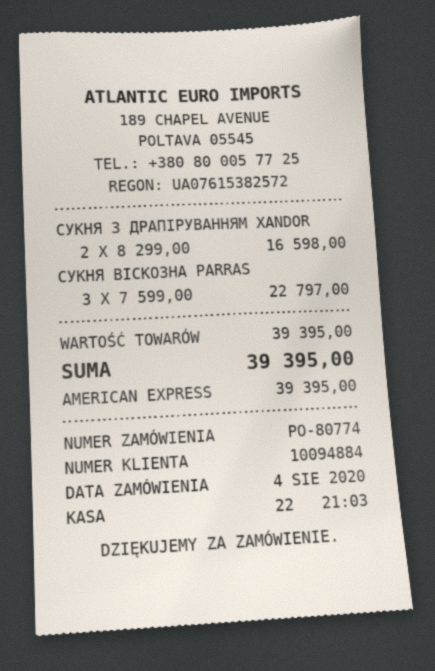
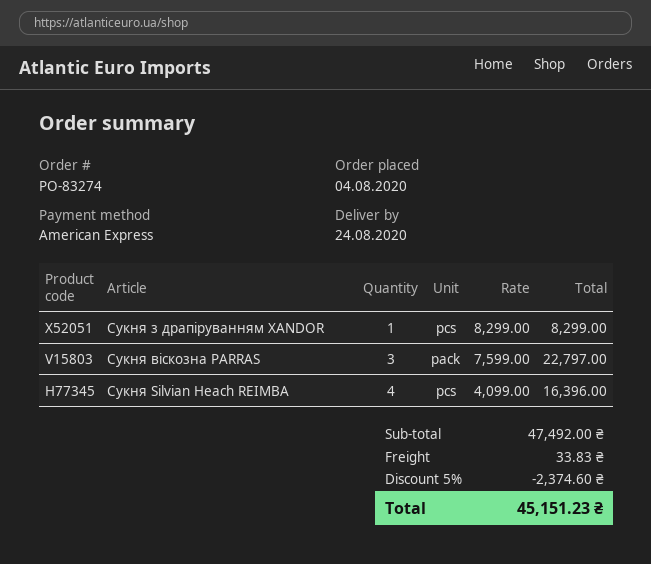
order number: PO-80774 -> PO-83274
СУКНЯ З ДРАПІРУВАННЯМ XANDOR: 2 x 8299.00 = 16598.00 -> 1 x 8299.00 = 8299.00
Сукня Silvian Heach REIMBA: none -> 4 x 4099.00 = 16396.00
subtotal: 39395.00 -> 47492.00
discount: none -> 5% = 2374.60
shipping: none -> 33.83
total: 39395.00 -> 45151.23

